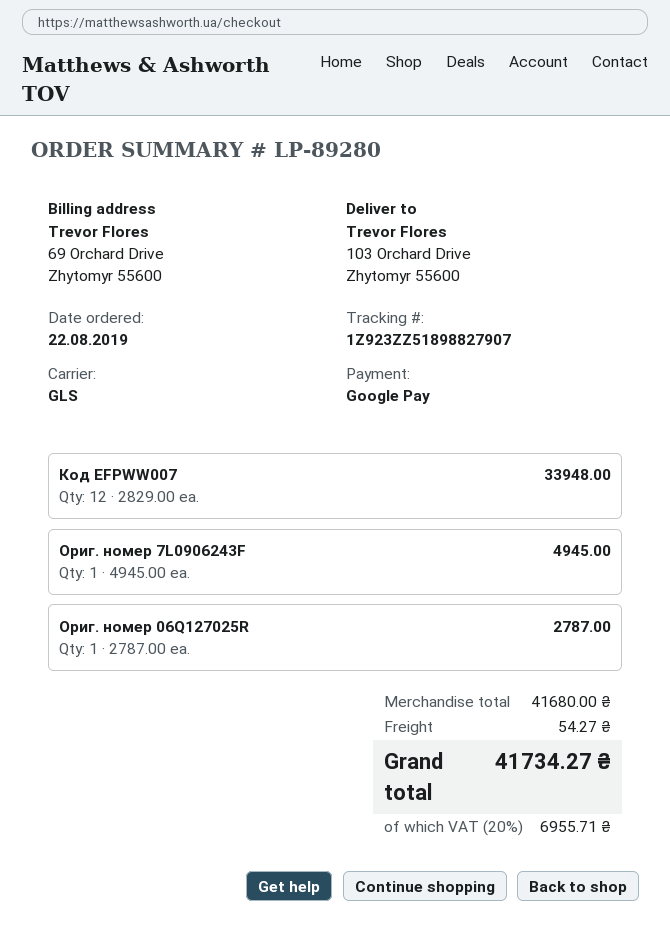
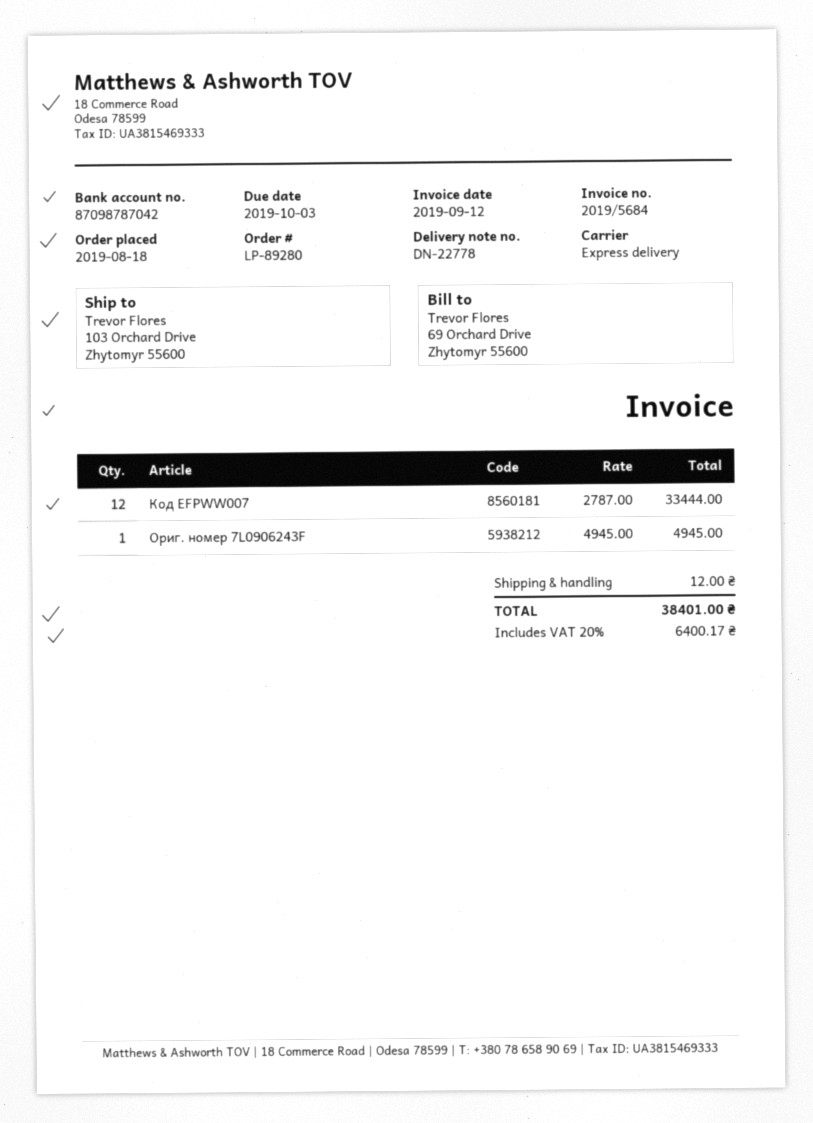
order date: 2019-08-22 -> 2019-08-18
shipping method: GLS -> express
Код EFPWW007: 12 x 2829.00 = 33948.00 -> 12 x 2787.00 = 33444.00
Ориг. номер 06Q127025R: 1 x 2787.00 = 2787.00 -> none
shipping: 54.27 -> 12.00
tax: 20% = 6955.71 -> 20% = 6400.17
total: 41734.27 -> 38401.00

